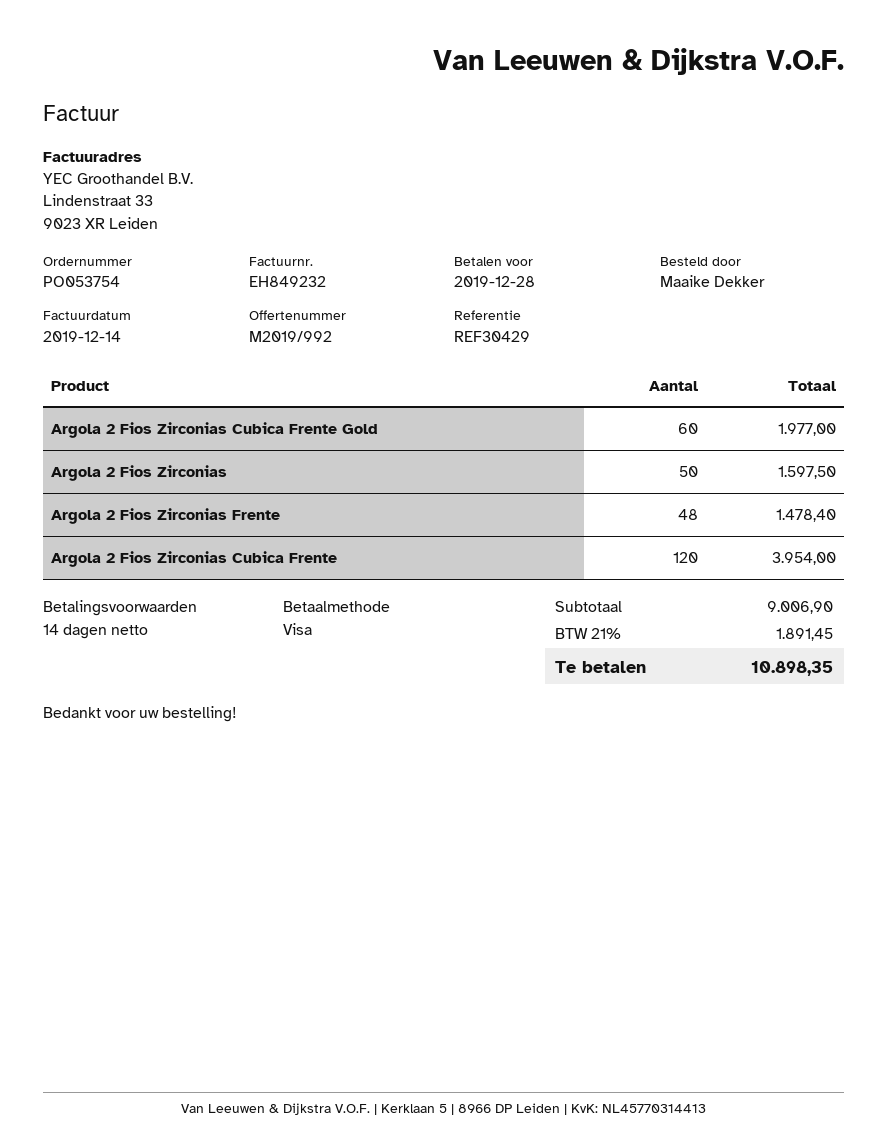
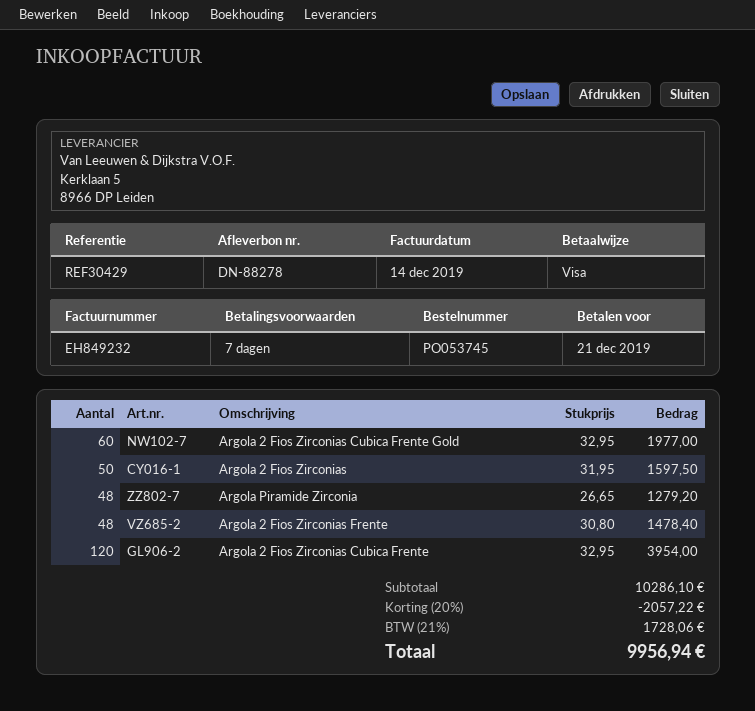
order number: PO053754 -> PO053745
payment terms: 14 days -> 7 days
due date: 2019-12-28 -> 2019-12-21
Argola Piramide Zirconia: none -> 48 for 1279.20
subtotal: 9006.90 -> 10286.10
discount: none -> 20% = 2057.22
tax: 21% = 1891.45 -> 21% = 1728.06
total: 10898.35 -> 9956.94

